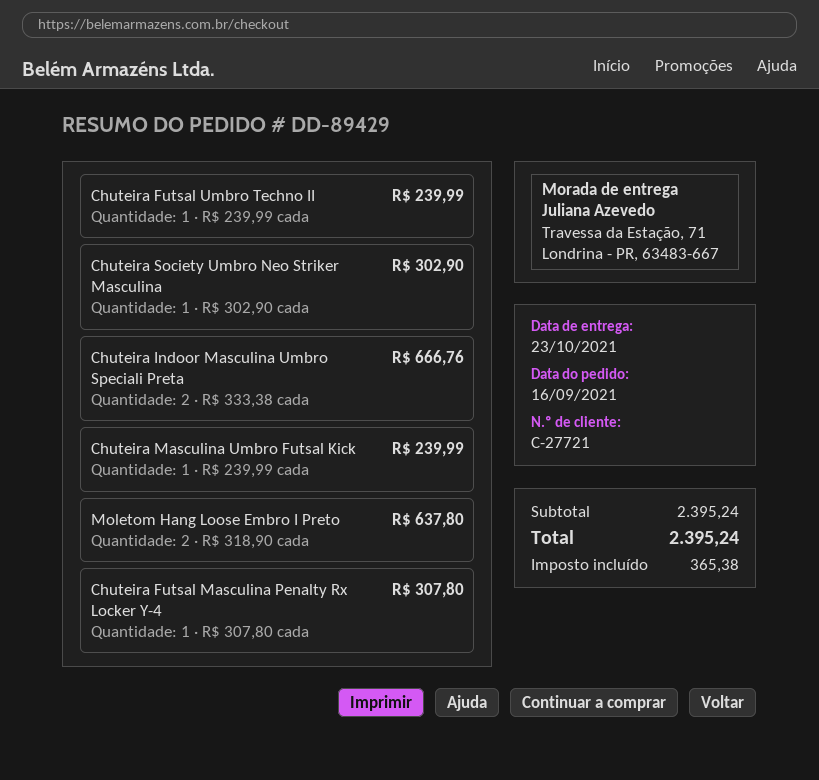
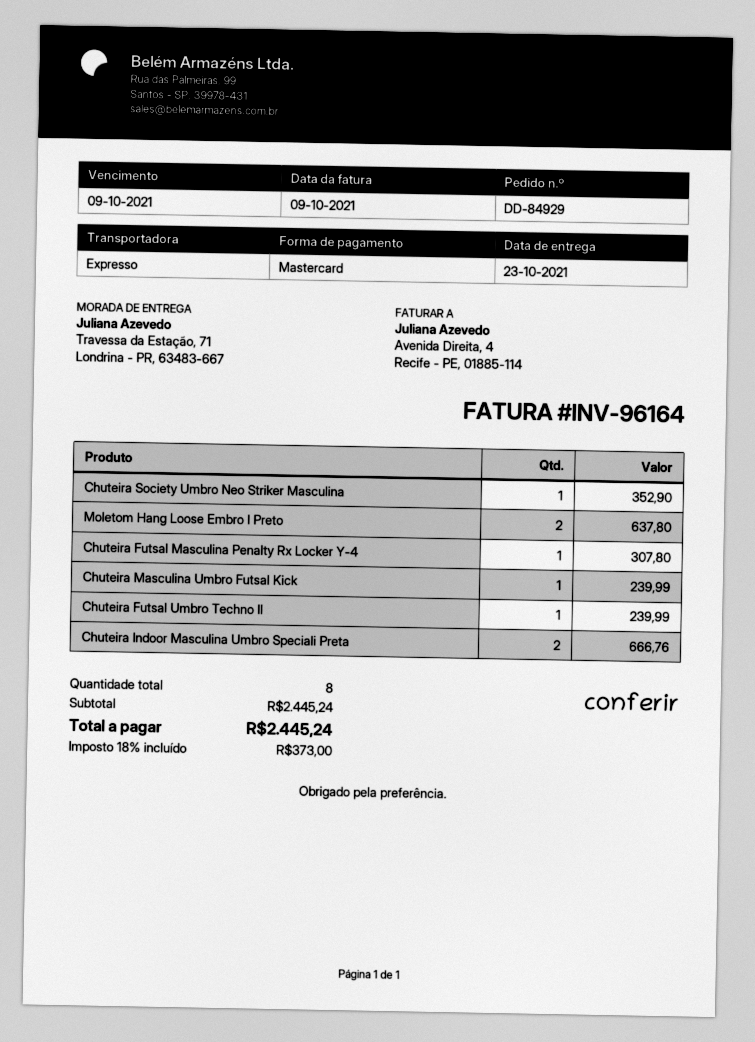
order number: DD-89429 -> DD-84929
Chuteira Society Umbro Neo Striker Masculina: 1 for 302.90 -> 1 for 352.90
subtotal: 2395.24 -> 2445.24
tax: 365.38 -> 373.00
total: 2395.24 -> 2445.24

